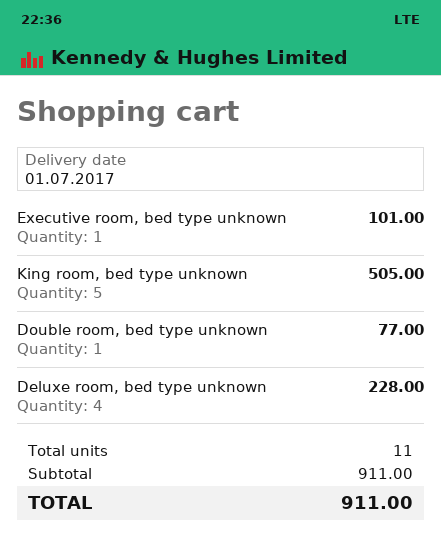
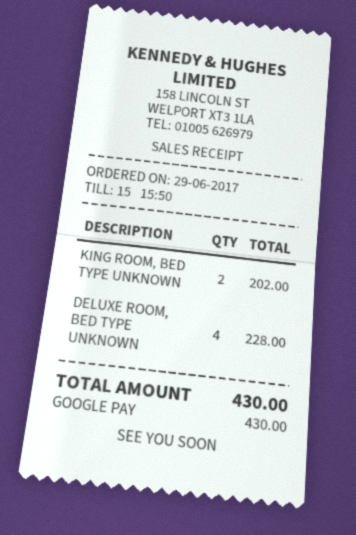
Executive room, bed type unknown: 1 for 101.00 -> none
King room, bed type unknown: 5 for 505.00 -> 2 for 202.00
Double room, bed type unknown: 1 for 77.00 -> none
total: 911.00 -> 430.00

